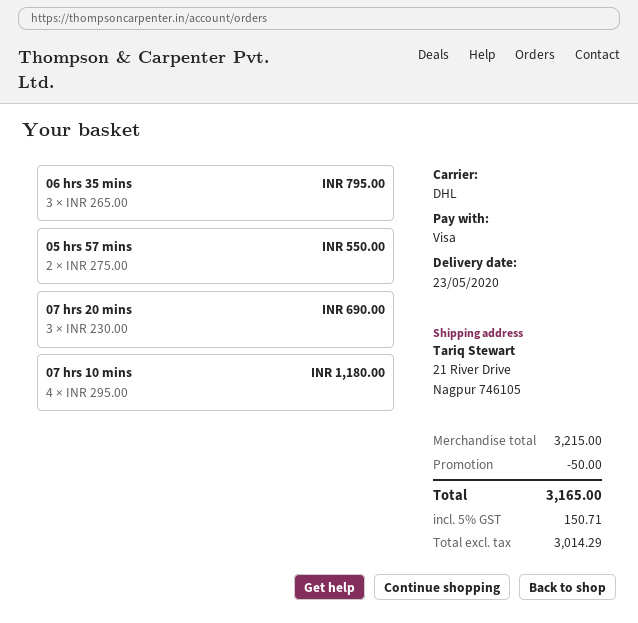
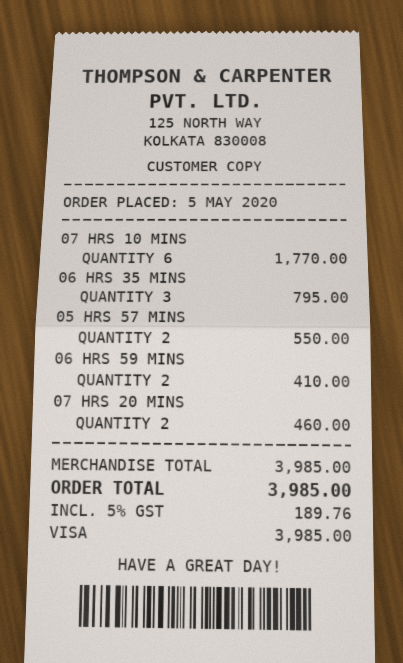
07 hrs 20 mins: 3 for 690.00 -> 2 for 460.00
07 hrs 10 mins: 4 for 1180.00 -> 6 for 1770.00
06 HRS 59 MINS: none -> 2 for 410.00
subtotal: 3215.00 -> 3985.00
discount: 50.00 -> none
tax: 5% = 150.71 -> 5% = 189.76
total: 3165.00 -> 3985.00

